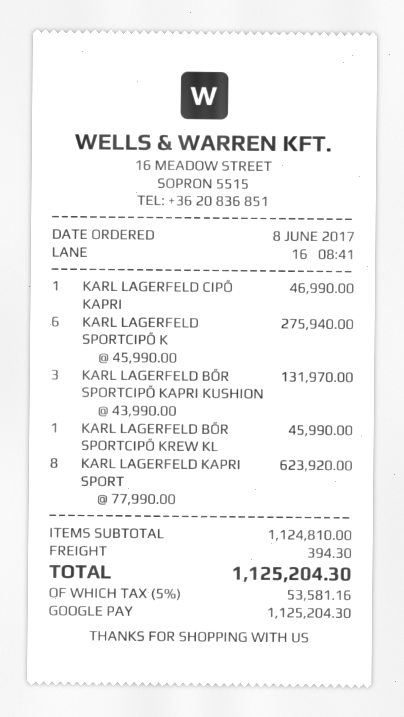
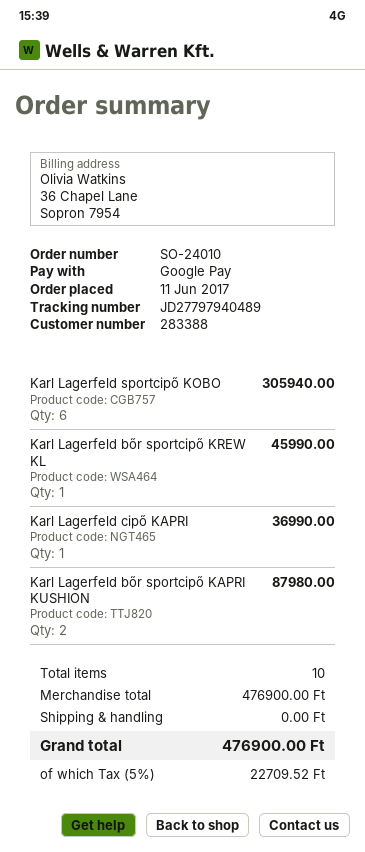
order date: 2017-06-08 -> 2017-06-11
KARL LAGERFELD CIPŐ KAPRI: 1 for 46990.00 -> 1 for 36990.00
KARL LAGERFELD SPORTCIPŐ K: 6 for 275940.00 -> 6 for 305940.00
KARL LAGERFELD BŐR SPORTCIPŐ KAPRI KUSHION: 3 for 131970.00 -> 2 for 87980.00
KARL LAGERFELD KAPRI SPORT: 8 for 623920.00 -> none
subtotal: 1124810.00 -> 476900.00
shipping: 394.30 -> 0.00
tax: 5% = 53581.16 -> 5% = 22709.52
total: 1125204.30 -> 476900.00

